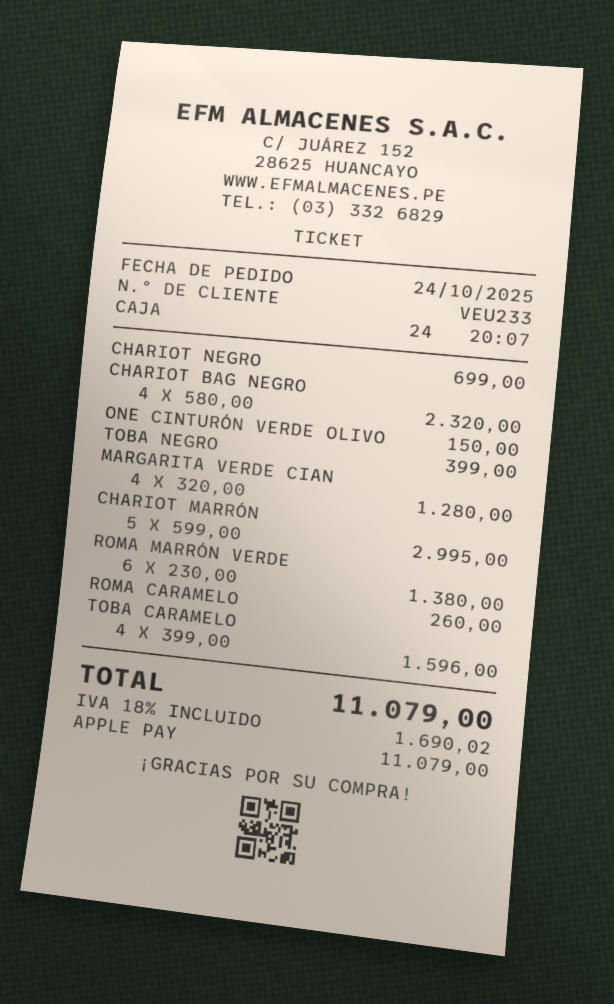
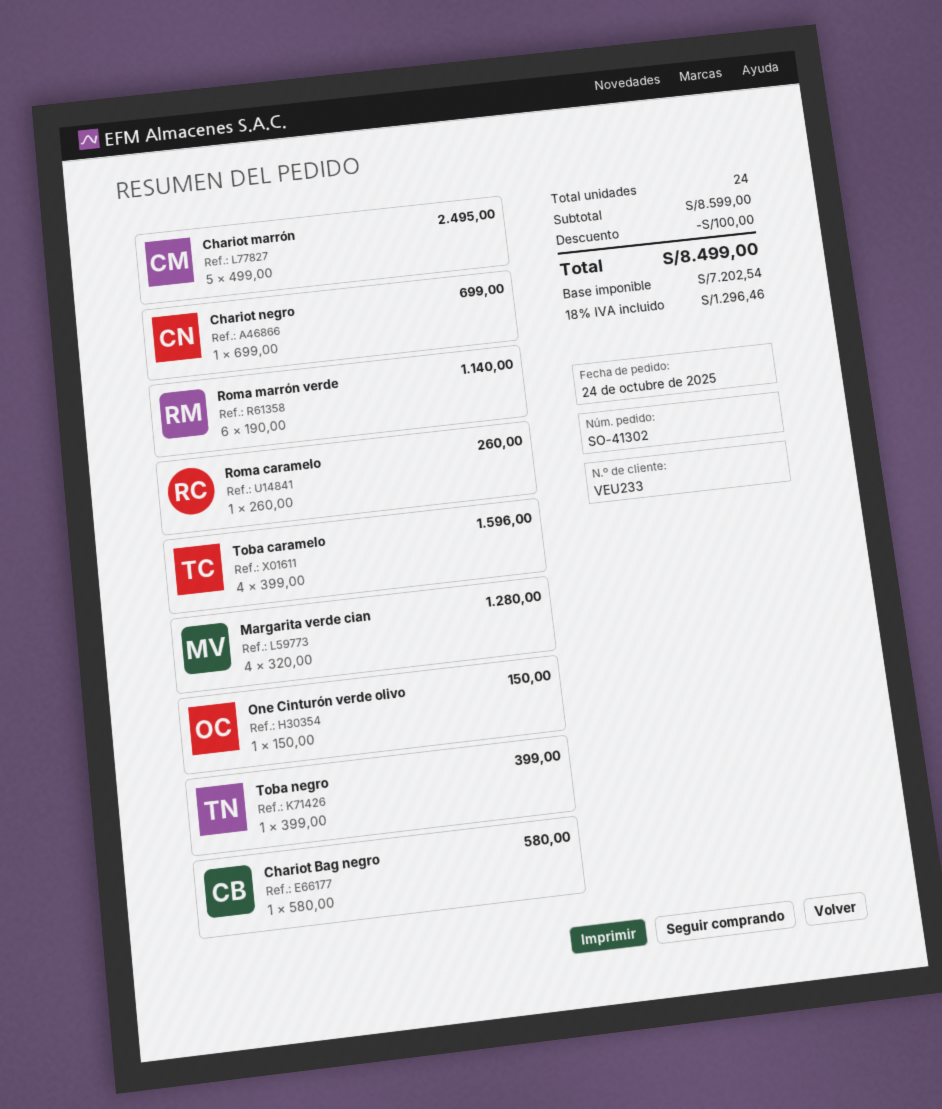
CHARIOT BAG NEGRO: 4 x 580.00 = 2320.00 -> 1 x 580.00 = 580.00
CHARIOT MARRÓN: 5 x 599.00 = 2995.00 -> 5 x 499.00 = 2495.00
ROMA MARRÓN VERDE: 6 x 230.00 = 1380.00 -> 6 x 190.00 = 1140.00
discount: none -> 100.00
tax: 18% = 1690.02 -> 18% = 1296.46
total: 11079.00 -> 8499.00

